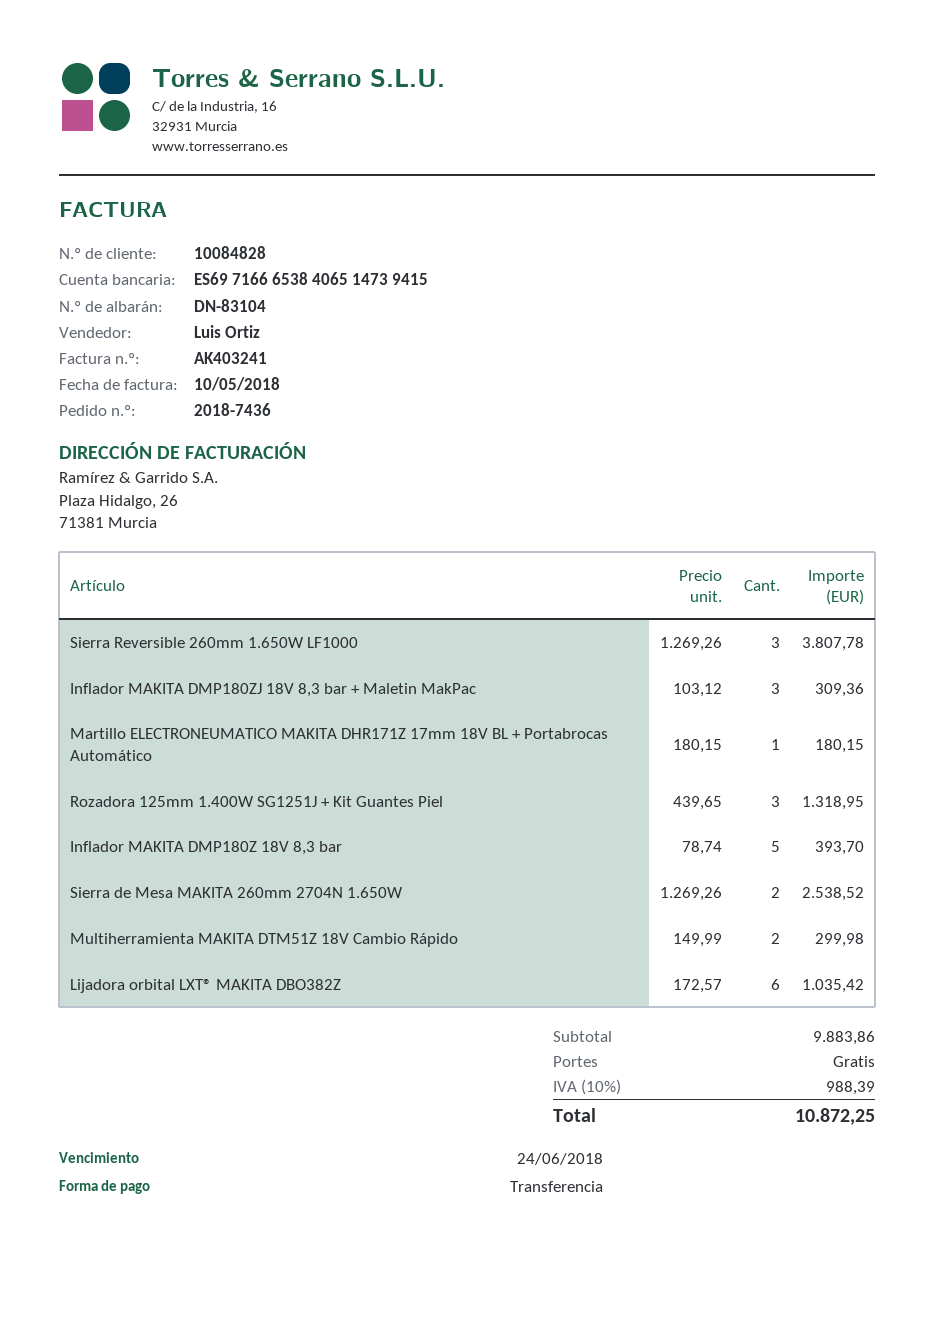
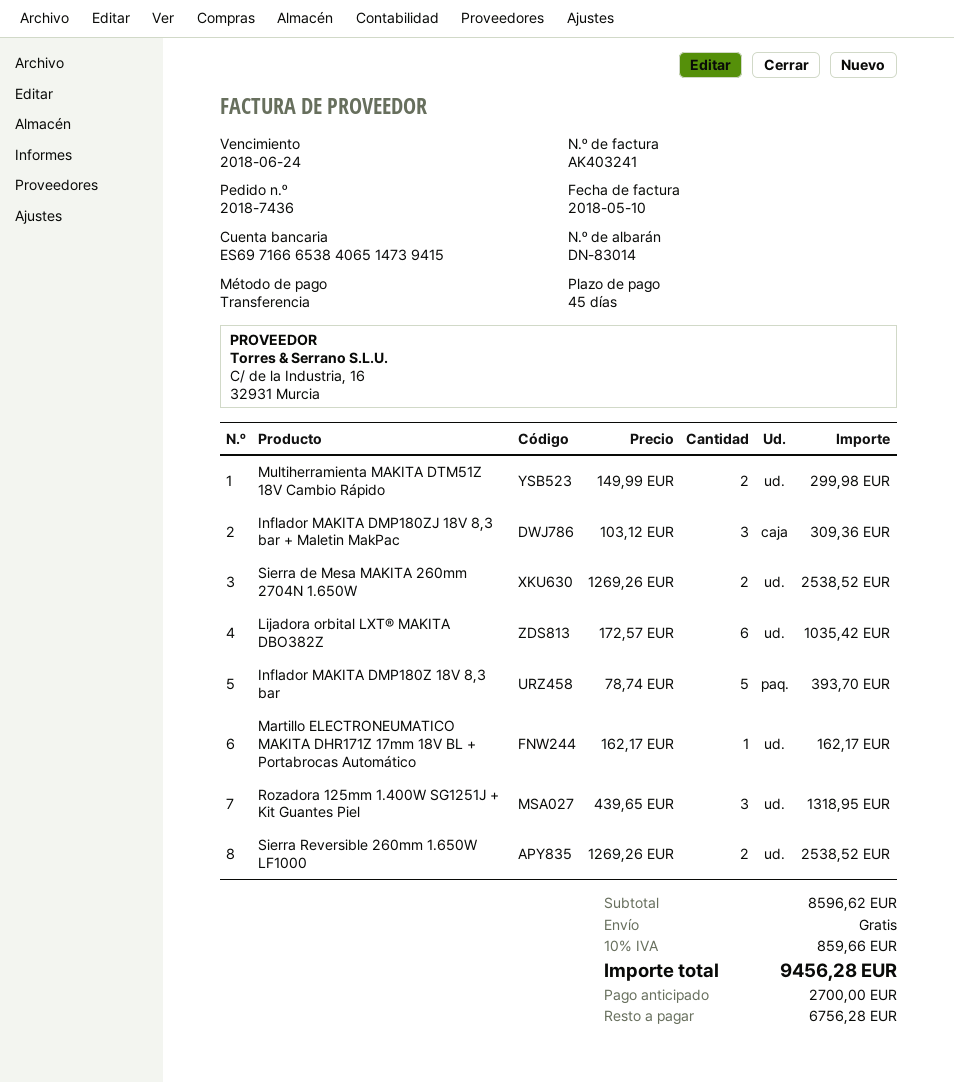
delivery note number: DN-83104 -> DN-83014
Sierra Reversible 260mm 1.650W LF1000: 3 x 1269.26 = 3807.78 -> 2 x 1269.26 = 2538.52
Martillo ELECTRONEUMATICO MAKITA DHR171Z 17mm 18V BL + Portabrocas Automático: 1 x 180.15 = 180.15 -> 1 x 162.17 = 162.17
subtotal: 9883.86 -> 8596.62
tax: 10% = 988.39 -> 10% = 859.66
total: 10872.25 -> 9456.28

